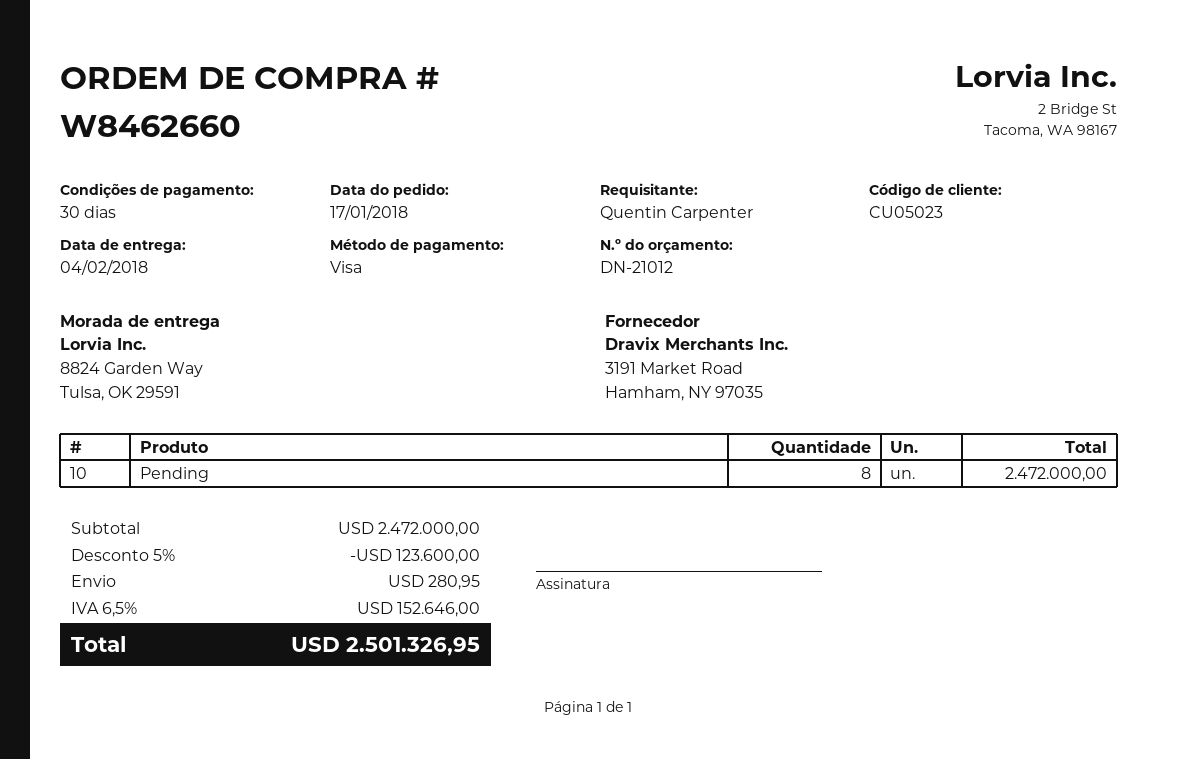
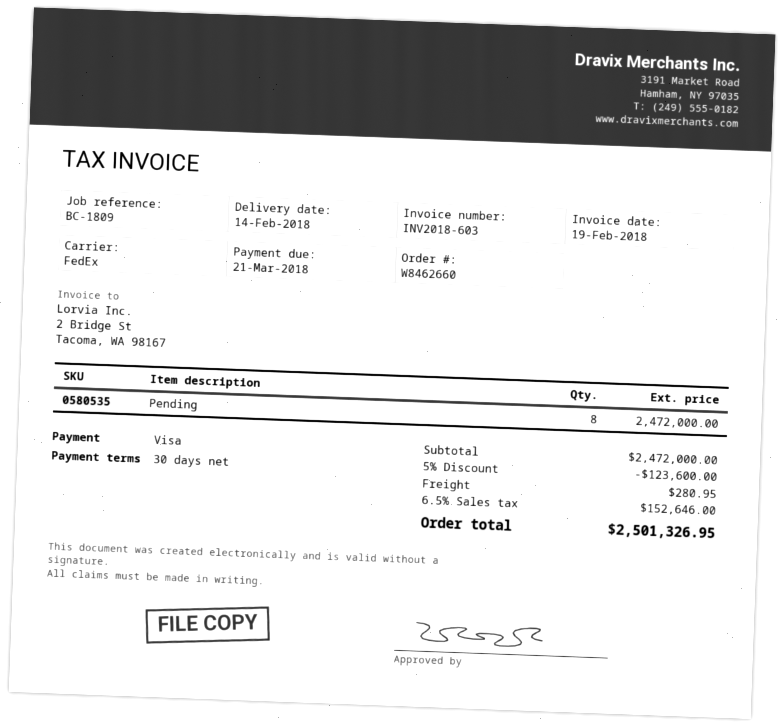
delivery date: 2018-02-04 -> 2018-02-14

